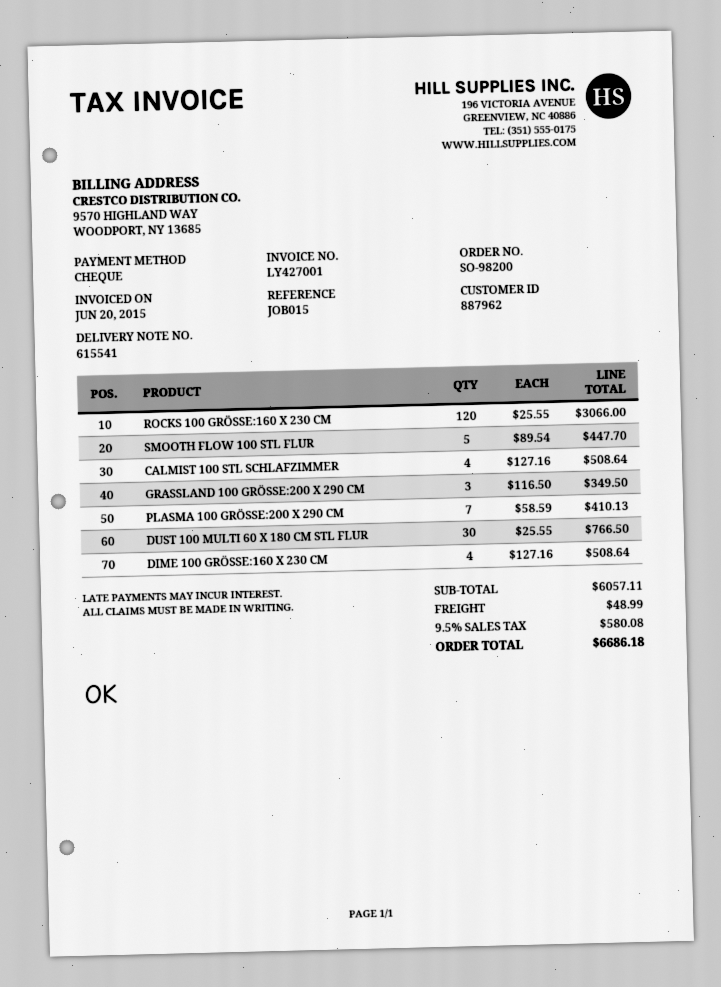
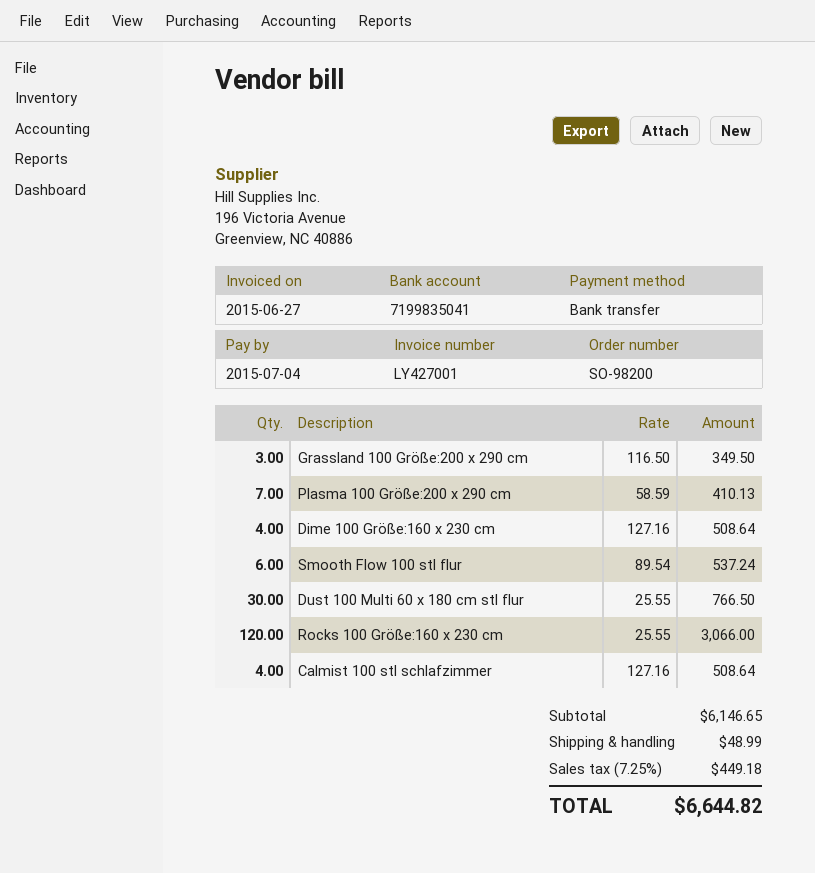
invoice date: 2015-06-20 -> 2015-06-27
payment method: cheque -> bank transfer
SMOOTH FLOW 100 STL FLUR: 5 x 89.54 = 447.70 -> 6 x 89.54 = 537.24
subtotal: 6057.11 -> 6146.65
tax: 9.5% = 580.08 -> 7.25% = 449.18
total: 6686.18 -> 6644.82

